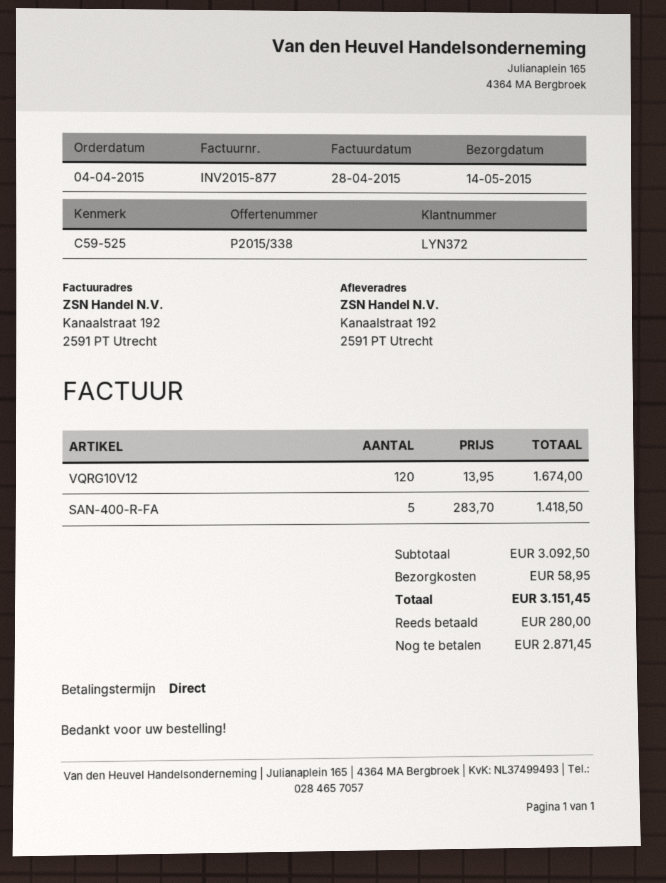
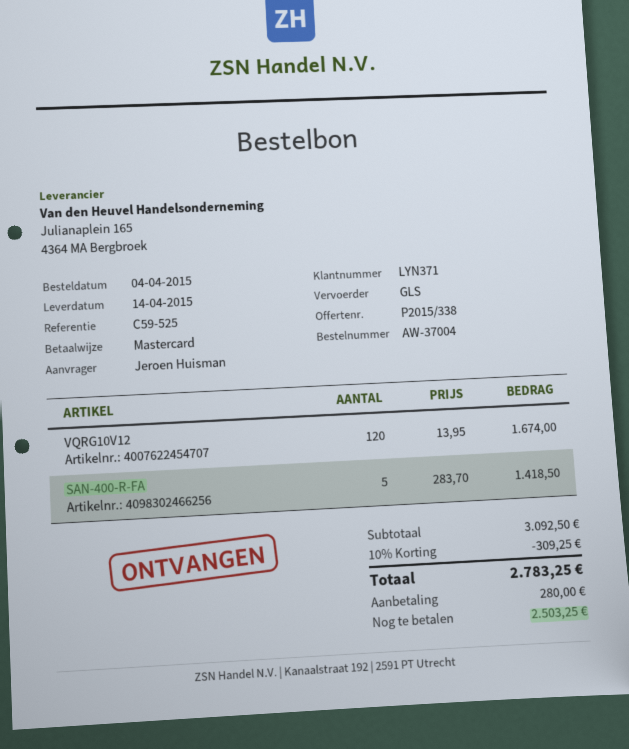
delivery date: 2015-05-14 -> 2015-04-14
customer number: LYN372 -> LYN371
discount: none -> 10% = 309.25
shipping: 58.95 -> none
total: 3151.45 -> 2783.25
balance: 2871.45 -> 2503.25

